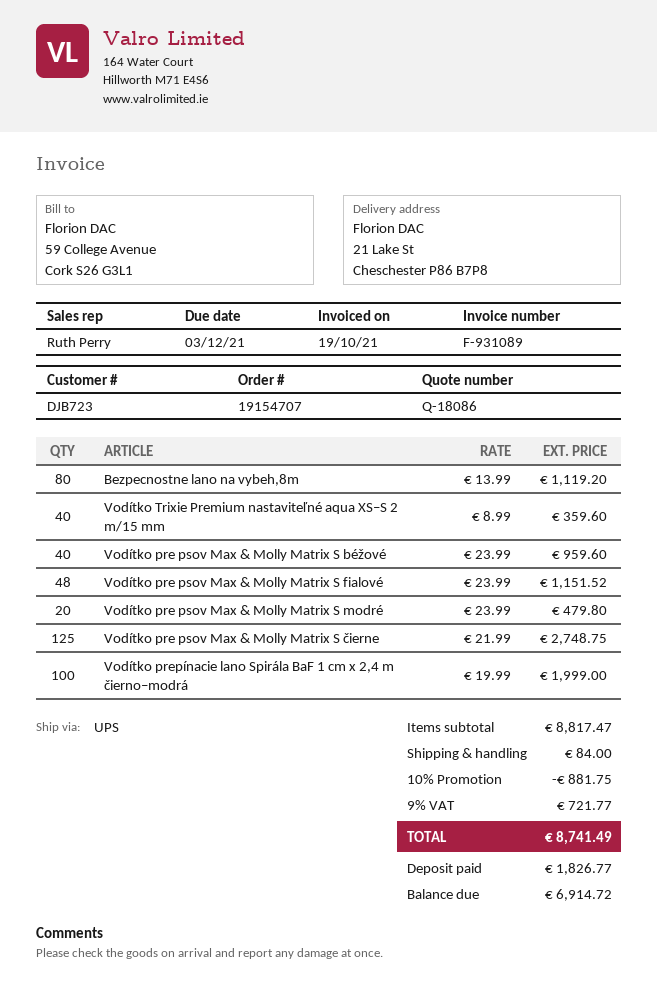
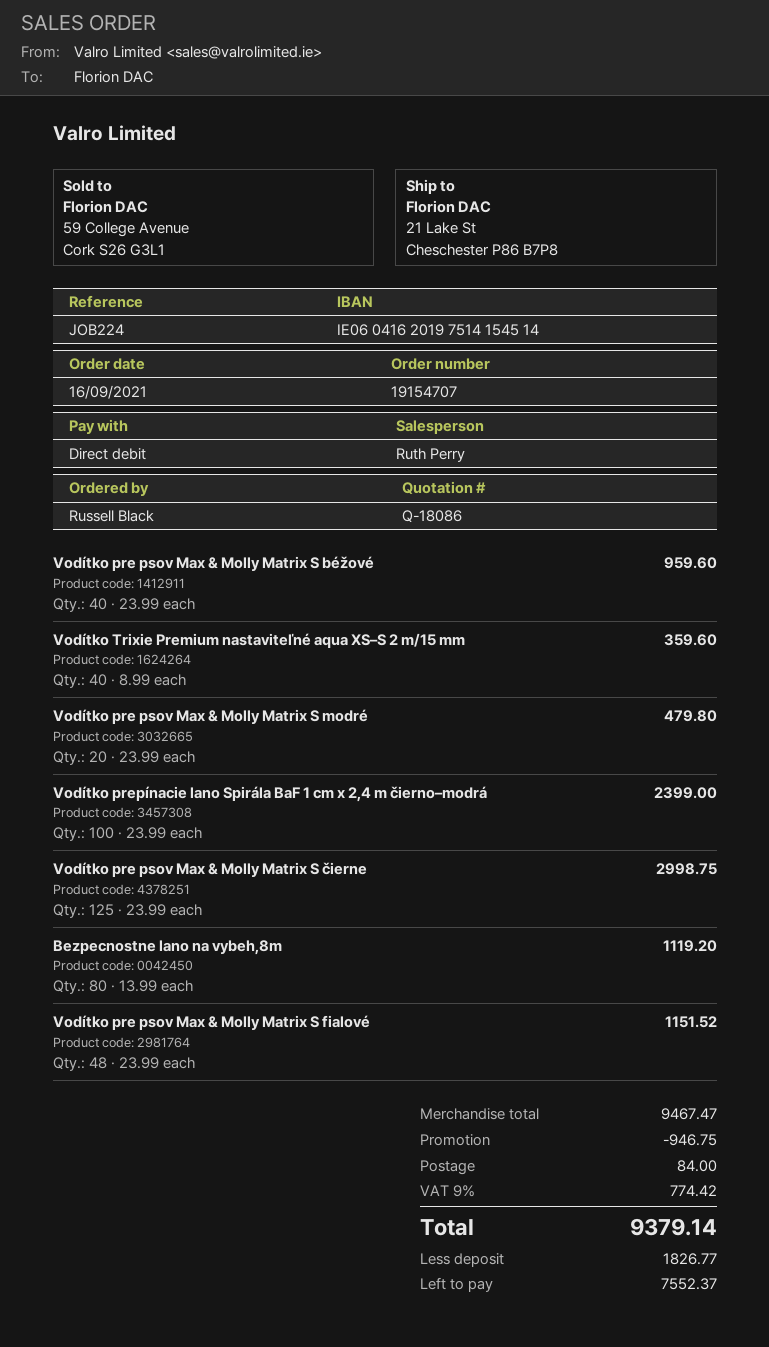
Vodítko pre psov Max & Molly Matrix S čierne: 125 x 21.99 = 2748.75 -> 125 x 23.99 = 2998.75
Vodítko prepínacie lano Spirála BaF 1 cm x 2,4 m čierno–modrá: 100 x 19.99 = 1999.00 -> 100 x 23.99 = 2399.00
subtotal: 8817.47 -> 9467.47
discount: 881.75 -> 946.75
tax: 9% = 721.77 -> 9% = 774.42
total: 8741.49 -> 9379.14
balance: 6914.72 -> 7552.37

